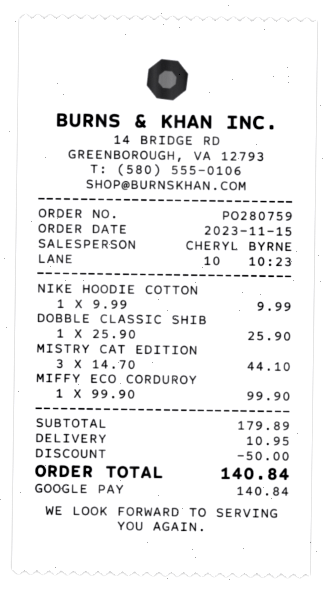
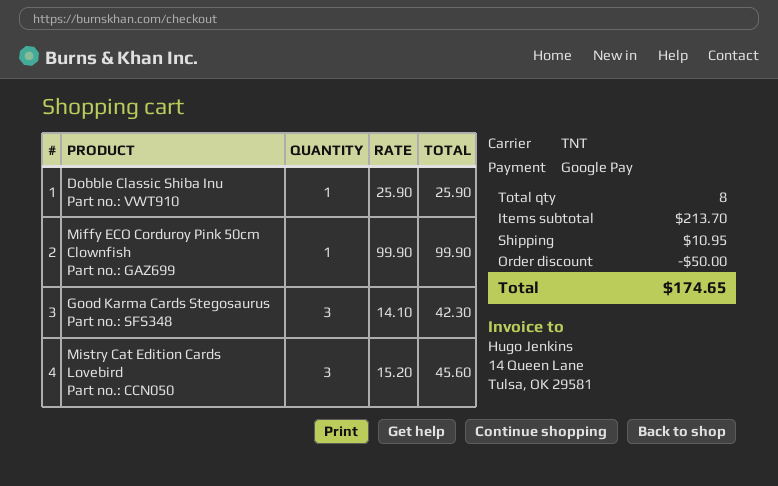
NIKE HOODIE COTTON: 1 x 9.99 = 9.99 -> none
MISTRY CAT EDITION: 3 x 14.70 = 44.10 -> 3 x 15.20 = 45.60
Good Karma Cards Stegosaurus: none -> 3 x 14.10 = 42.30
subtotal: 179.89 -> 213.70
total: 140.84 -> 174.65

